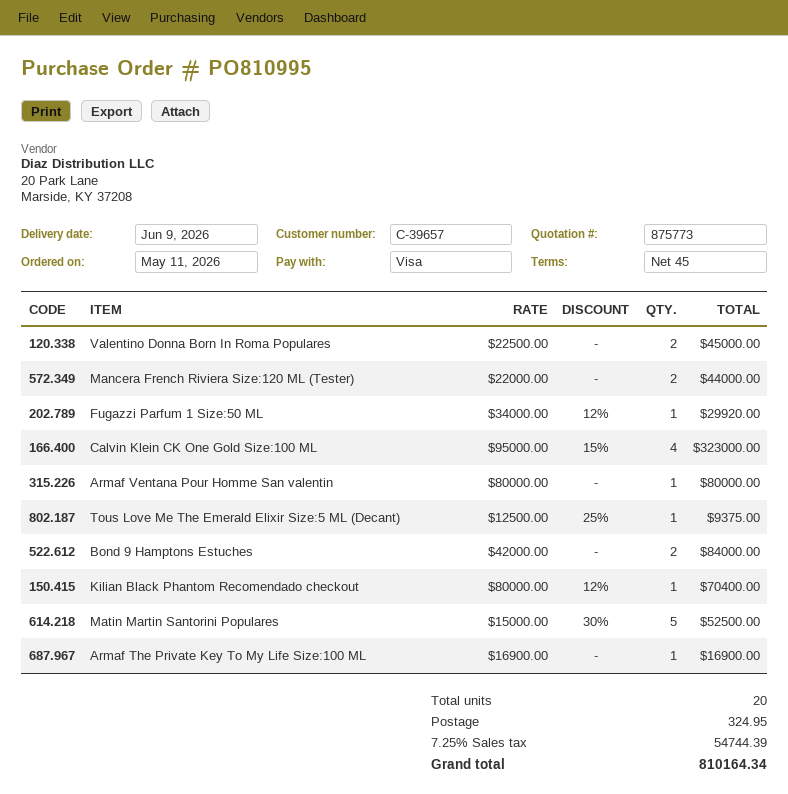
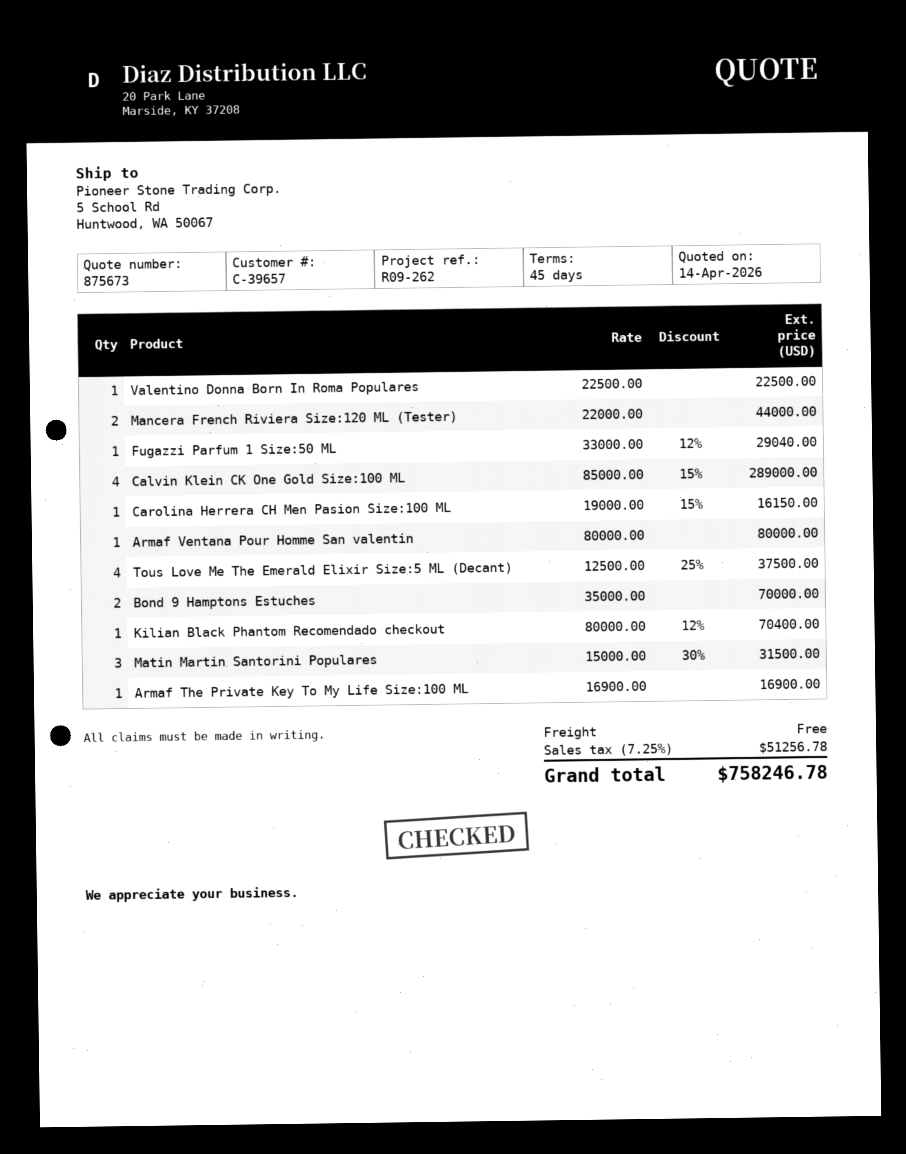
quote number: 875773 -> 875673
Valentino Donna Born In Roma Populares: 2 x 22500.00 = 45000.00 -> 1 x 22500.00 = 22500.00
Fugazzi Parfum 1 Size:50 ML: 1 x 34000.00 - 12% = 29920.00 -> 1 x 33000.00 - 12% = 29040.00
Calvin Klein CK One Gold Size:100 ML: 4 x 95000.00 - 15% = 323000.00 -> 4 x 85000.00 - 15% = 289000.00
Tous Love Me The Emerald Elixir Size:5 ML (Decant): 1 x 12500.00 - 25% = 9375.00 -> 4 x 12500.00 - 25% = 37500.00
Bond 9 Hamptons Estuches: 2 x 42000.00 = 84000.00 -> 2 x 35000.00 = 70000.00
Matin Martin Santorini Populares: 5 x 15000.00 - 30% = 52500.00 -> 3 x 15000.00 - 30% = 31500.00
Carolina Herrera CH Men Pasion Size:100 ML: none -> 1 x 19000.00 - 15% = 16150.00
shipping: 324.95 -> 0.00
tax: 7.25% = 54744.39 -> 7.25% = 51256.78
total: 810164.34 -> 758246.78

